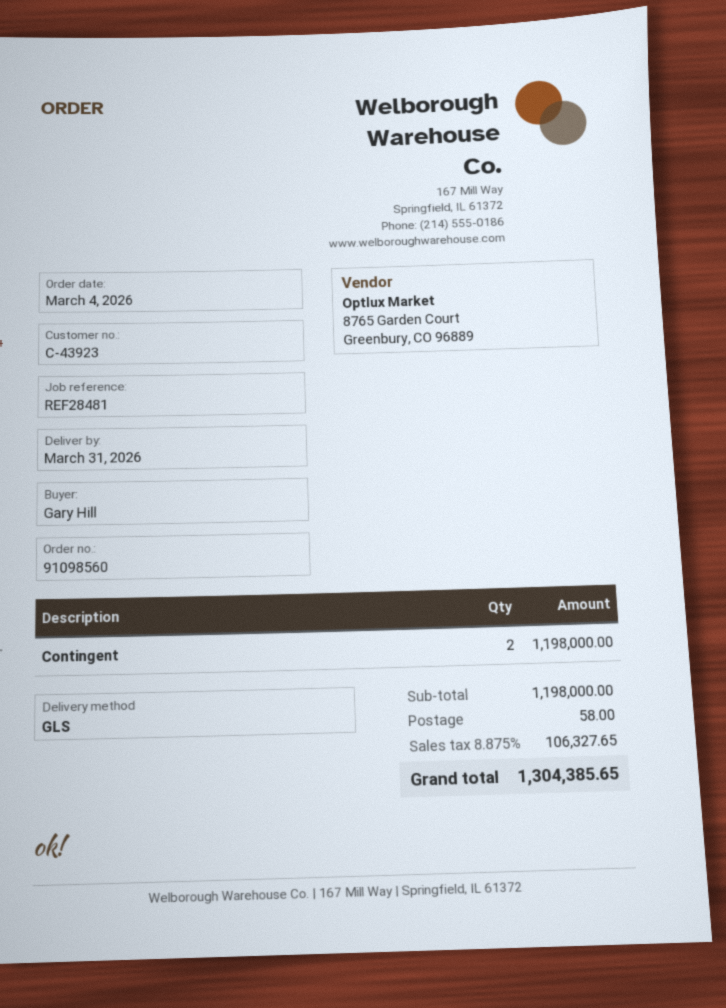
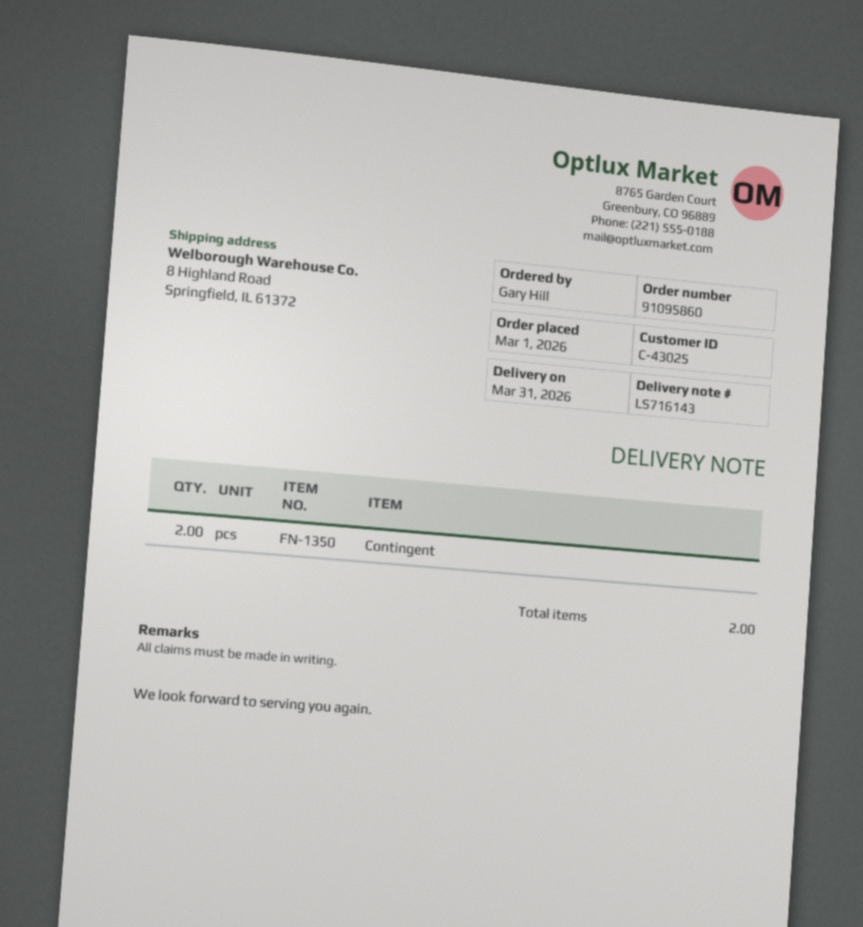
order number: 91098560 -> 91095860
order date: 2026-03-04 -> 2026-03-01
customer number: C-43923 -> C-43025

